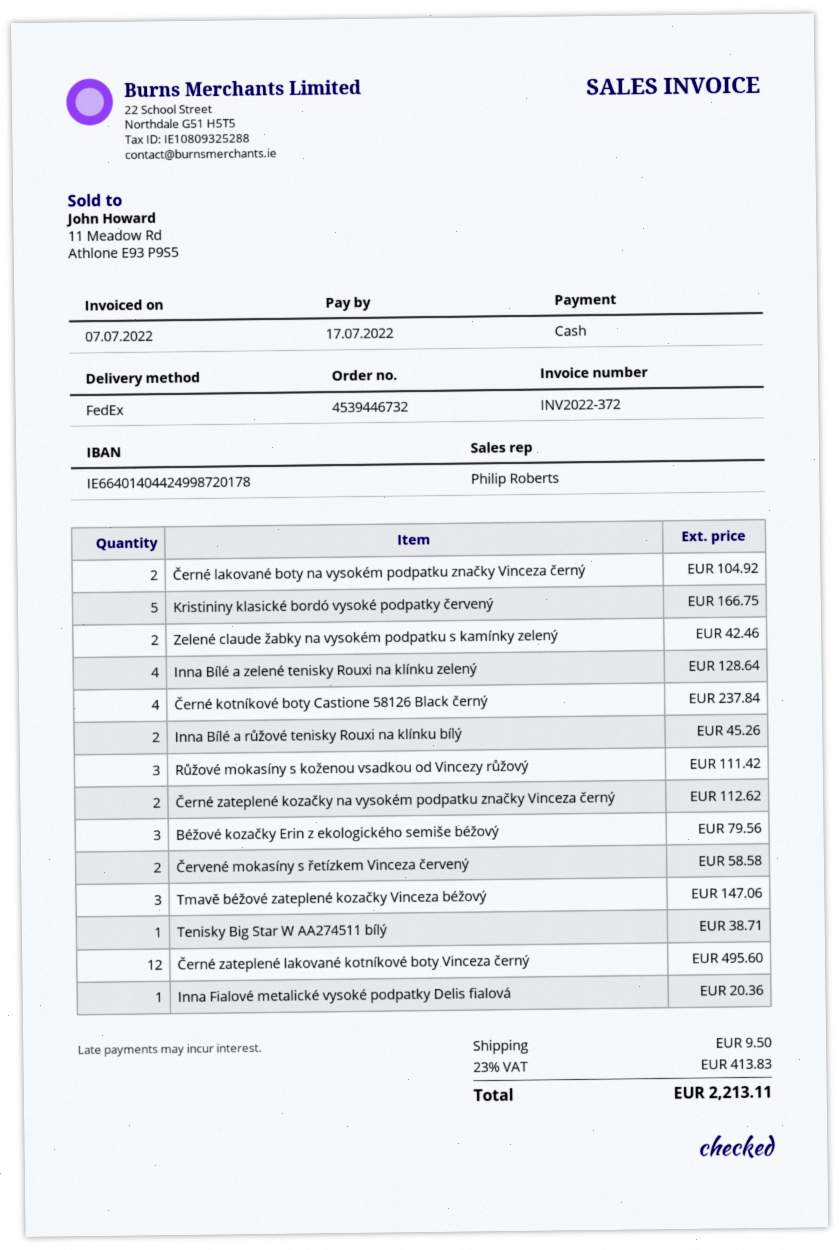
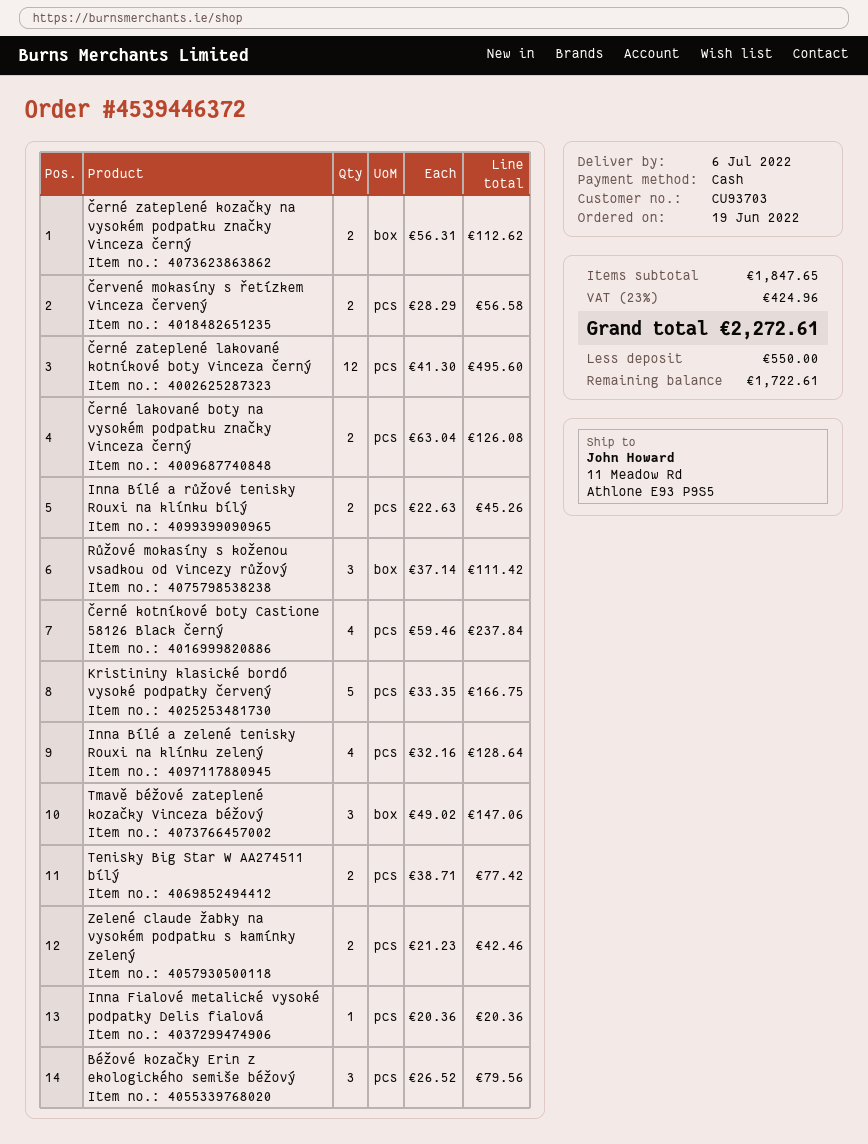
order number: 4539446732 -> 4539446372
Černé lakované boty na vysokém podpatku značky Vinceza černý: 2 for 104.92 -> 2 for 126.08
Červené mokasíny s řetízkem Vinceza červený: 2 for 58.58 -> 2 for 56.58
Tenisky Big Star W AA274511 bílý: 1 for 38.71 -> 2 for 77.42
shipping: 9.50 -> none
tax: 23% = 413.83 -> 23% = 424.96
total: 2213.11 -> 2272.61

